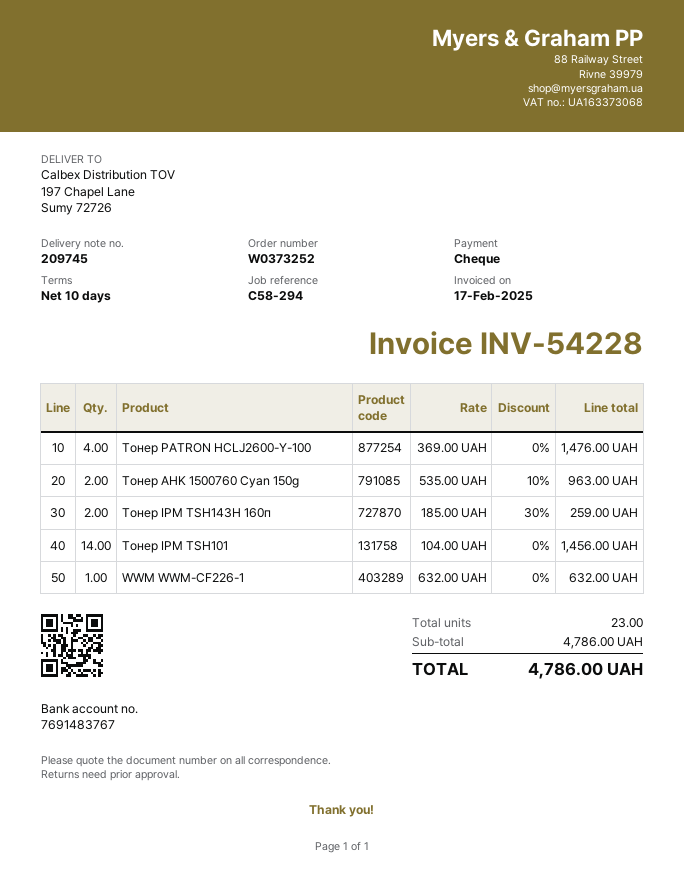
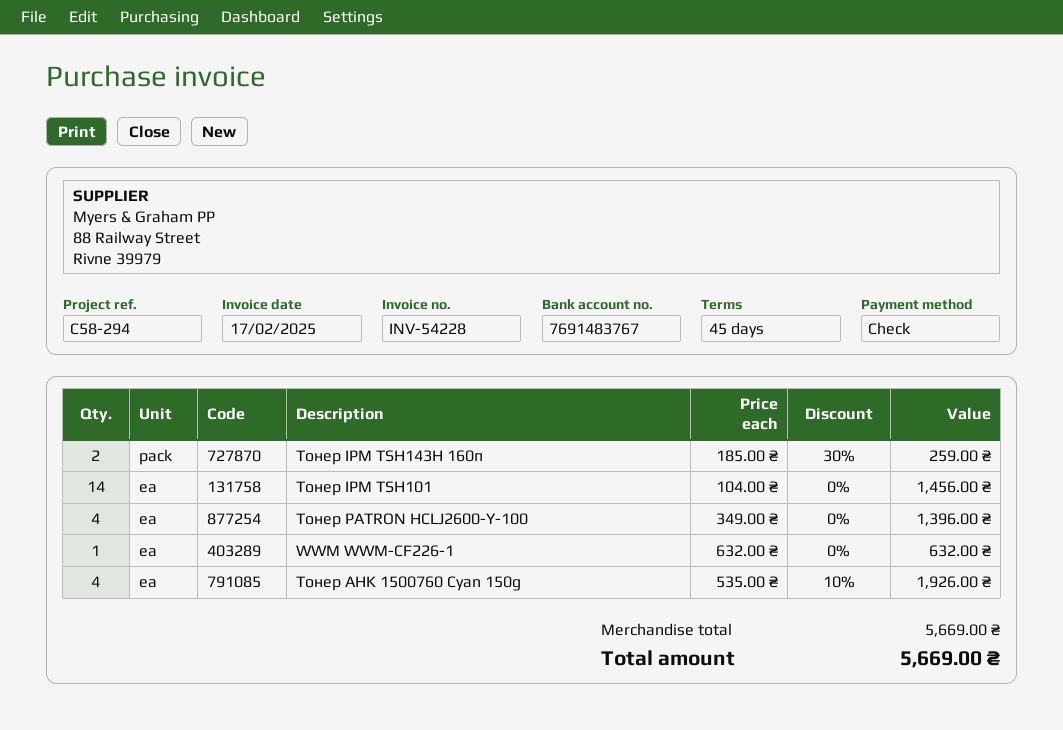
payment terms: 10 days -> 45 days
Тонер PATRON HCLJ2600-Y-100: 4 x 369.00 = 1476.00 -> 4 x 349.00 = 1396.00
Тонер AHK 1500760 Cyan 150g: 2 x 535.00 - 10% = 963.00 -> 4 x 535.00 - 10% = 1926.00
subtotal: 4786.00 -> 5669.00
total: 4786.00 -> 5669.00

